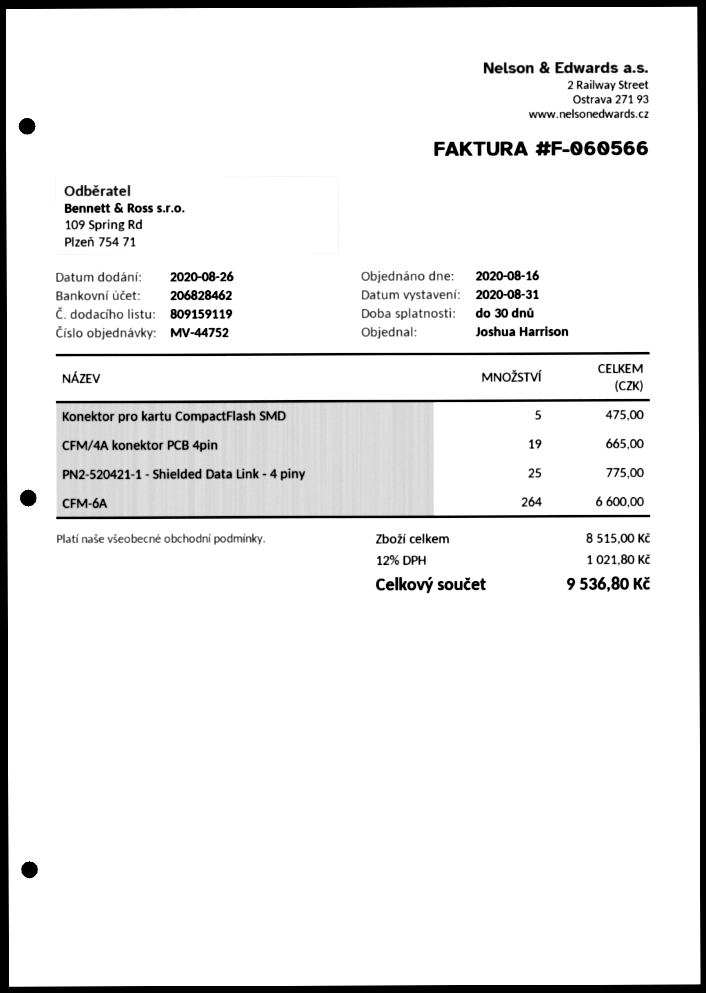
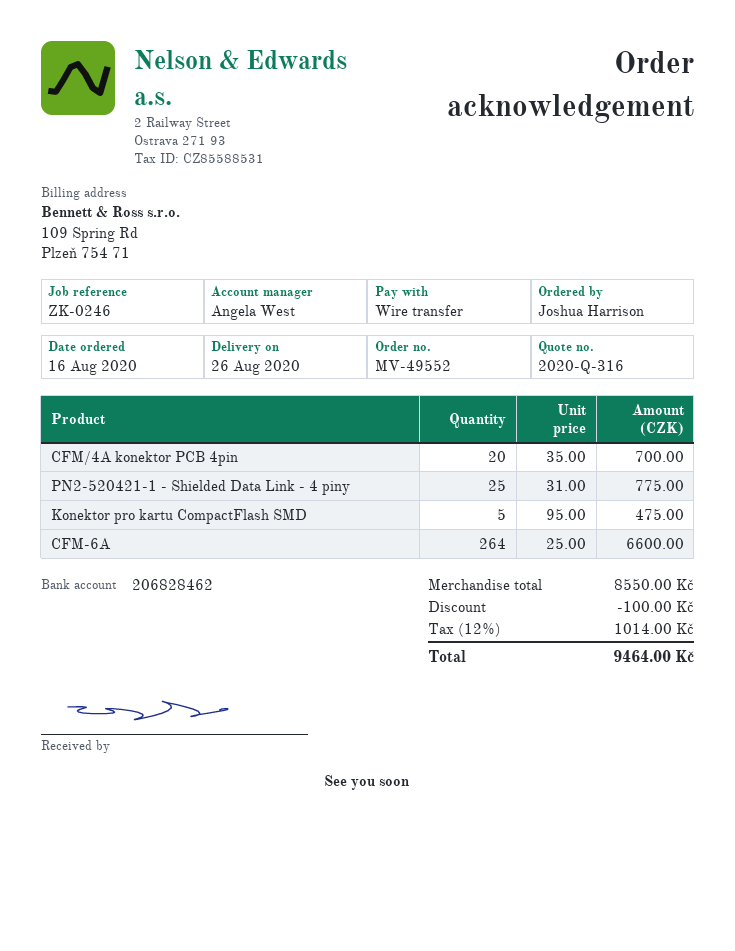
order number: MV-44752 -> MV-49552
CFM/4A konektor PCB 4pin: 19 for 665.00 -> 20 for 700.00
subtotal: 8515.00 -> 8550.00
discount: none -> 100.00
tax: 12% = 1021.80 -> 12% = 1014.00
total: 9536.80 -> 9464.00

